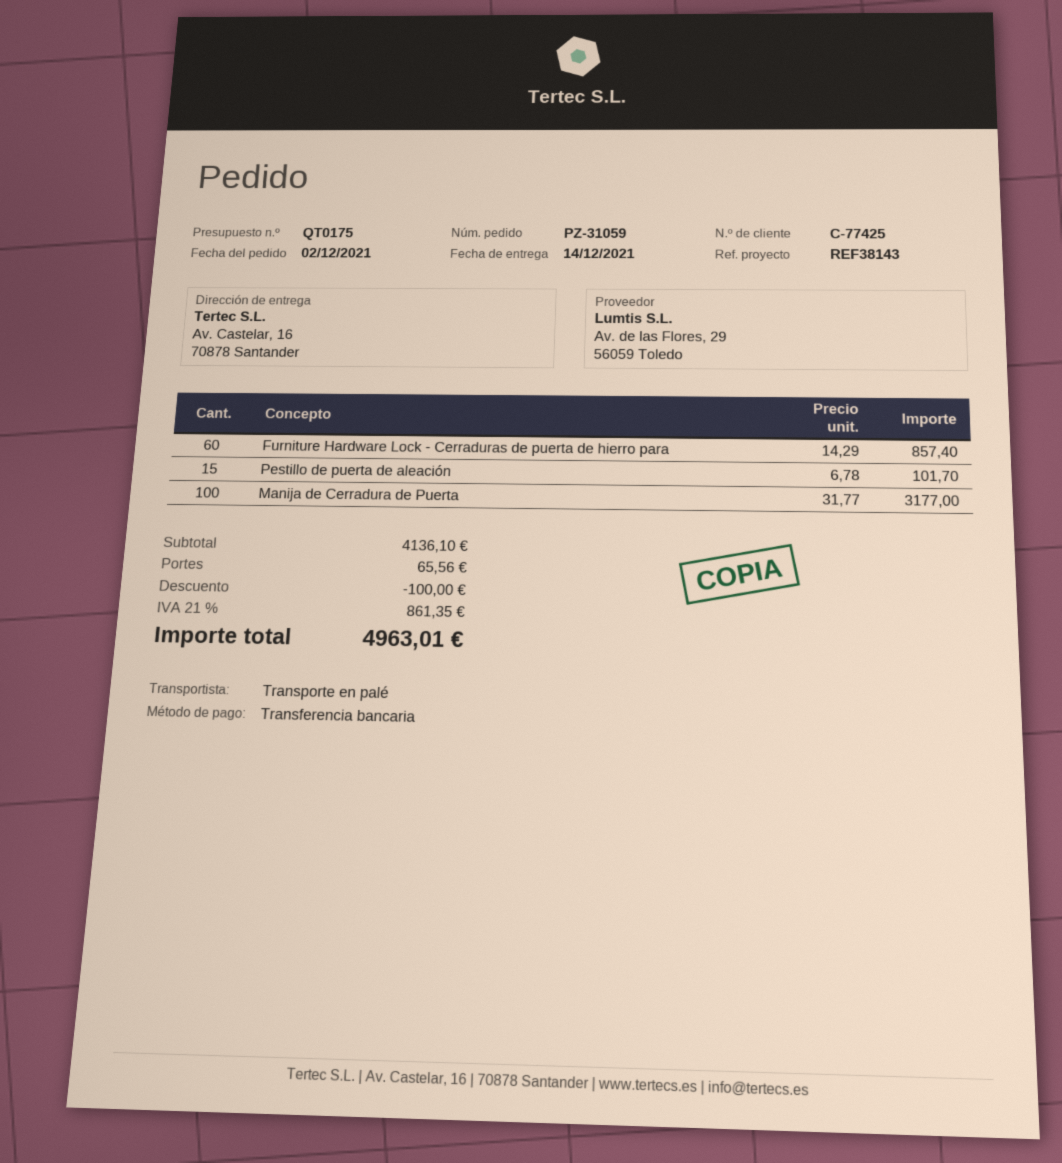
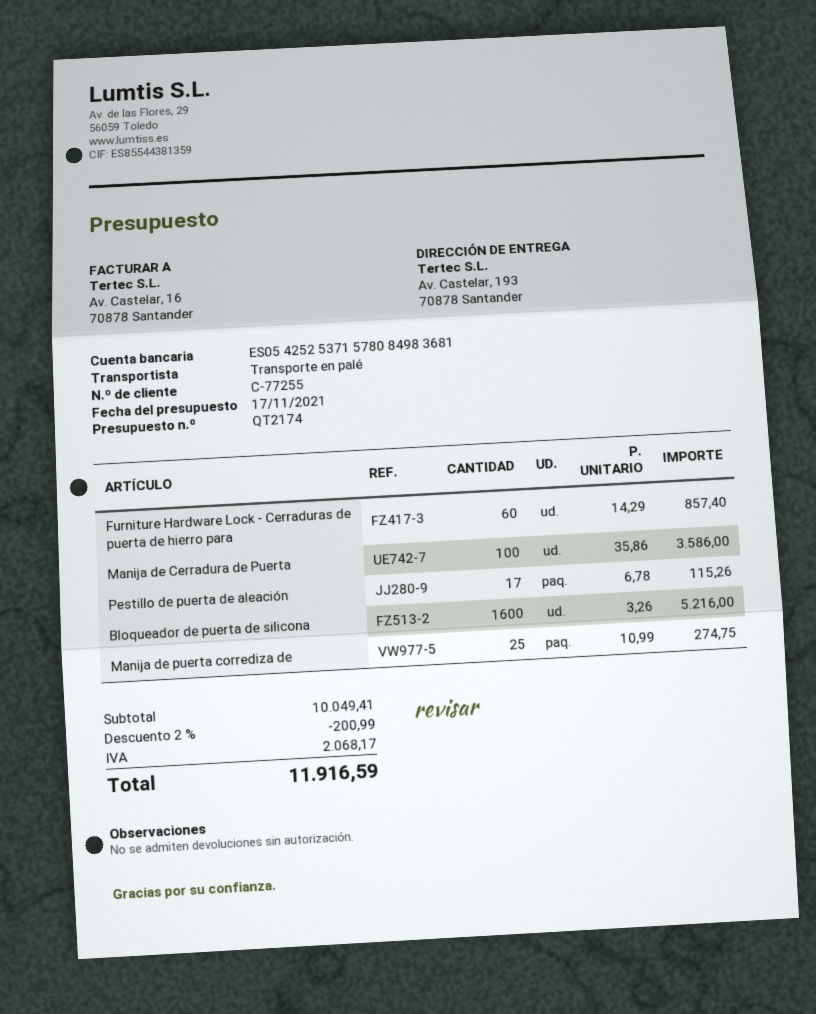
quote number: QT0175 -> QT2174
customer number: C-77425 -> C-77255
ship to: Av. Castelar, 16, 70878 Santander -> Av. Castelar, 193, 70878 Santander
Pestillo de puerta de aleación: 15 x 6.78 = 101.70 -> 17 x 6.78 = 115.26
Manija de Cerradura de Puerta: 100 x 31.77 = 3177.00 -> 100 x 35.86 = 3586.00
Bloqueador de puerta de silicona: none -> 1600 x 3.26 = 5216.00
Manija de puerta corrediza de: none -> 25 x 10.99 = 274.75
subtotal: 4136.10 -> 10049.41
discount: 100.00 -> 200.99
shipping: 65.56 -> none
tax: 861.35 -> 2068.17
total: 4963.01 -> 11916.59

